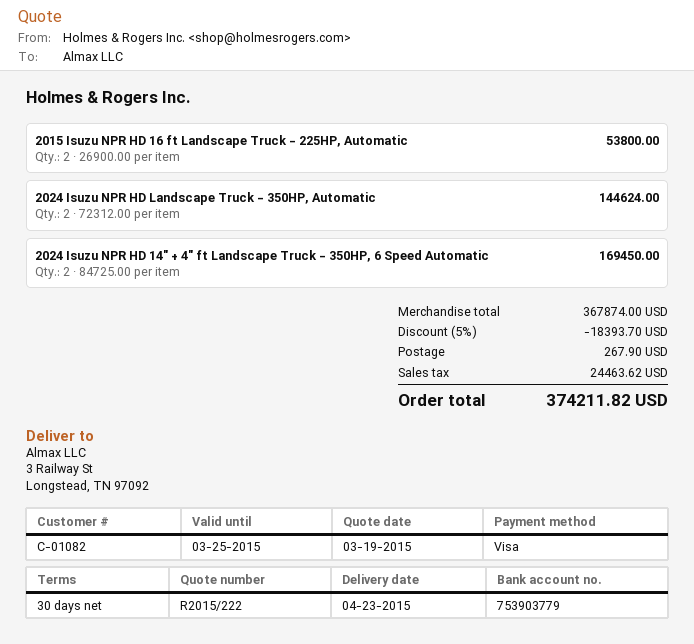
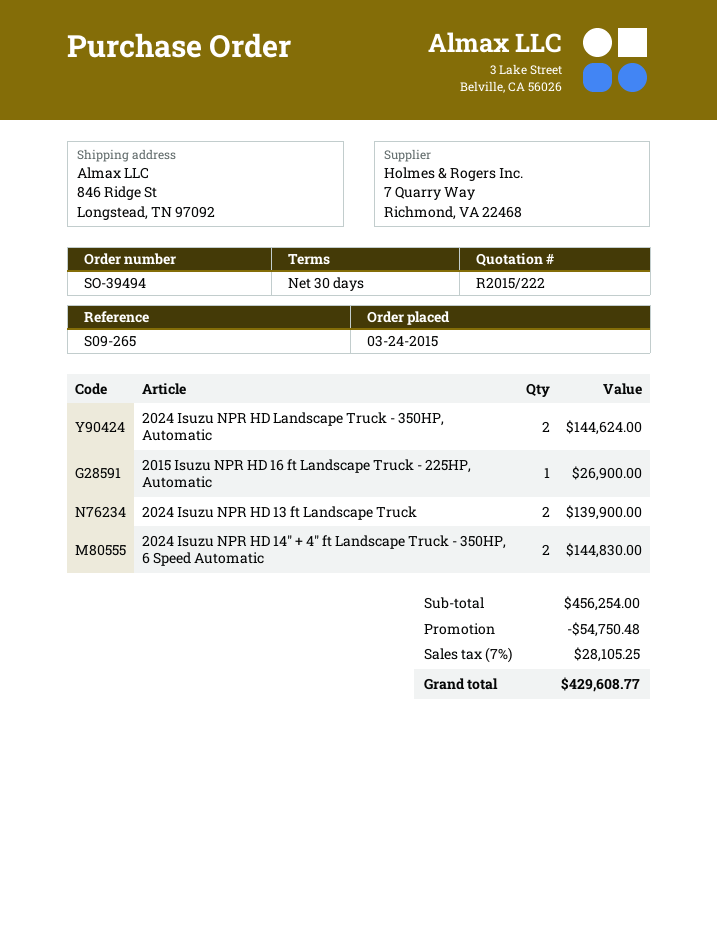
ship to: 3 Railway St, Longstead, TN 97092 -> 846 Ridge St, Longstead, TN 97092
2015 Isuzu NPR HD 16 ft Landscape Truck - 225HP, Automatic: 2 for 53800.00 -> 1 for 26900.00
2024 Isuzu NPR HD 14" + 4" ft Landscape Truck - 350HP, 6 Speed Automatic: 2 for 169450.00 -> 2 for 144830.00
2024 Isuzu NPR HD 13 ft Landscape Truck: none -> 2 for 139900.00
subtotal: 367874.00 -> 456254.00
discount: 18393.70 -> 54750.48
shipping: 267.90 -> none
tax: 24463.62 -> 28105.25
total: 374211.82 -> 429608.77

